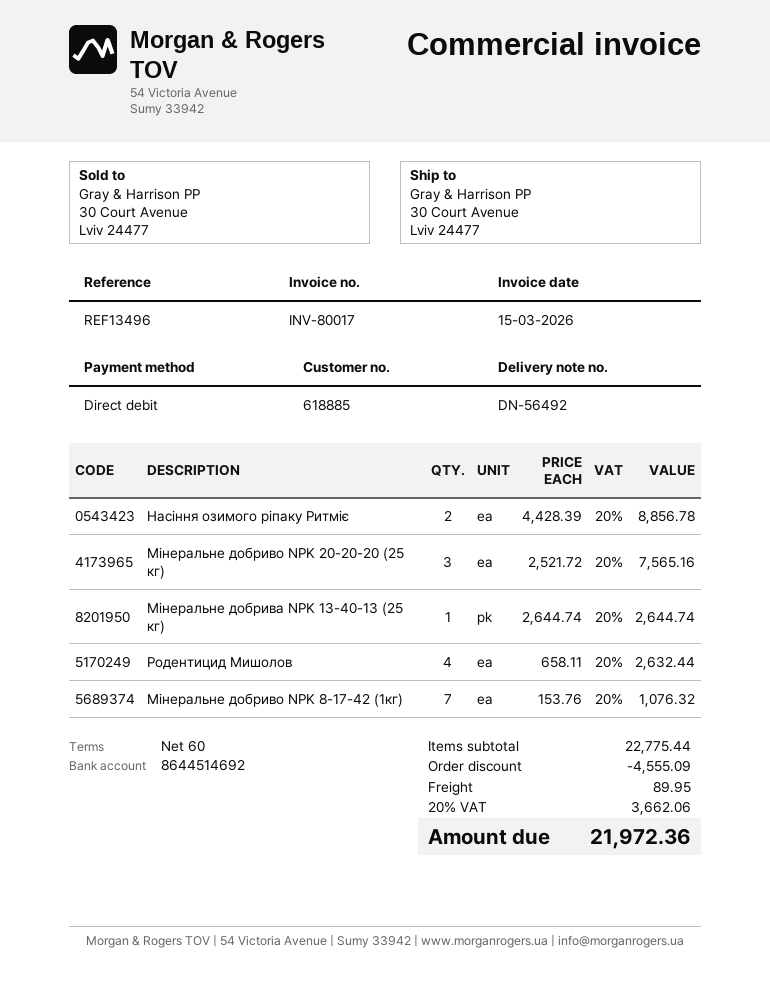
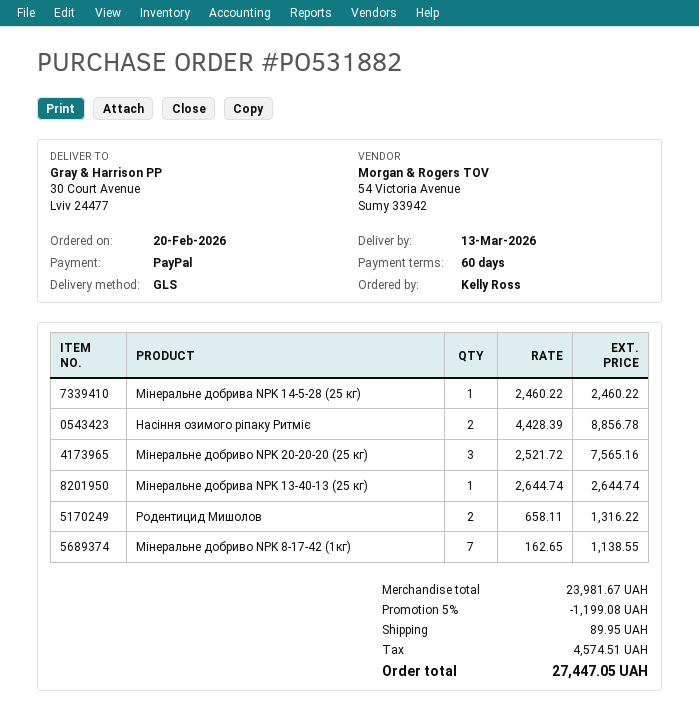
payment method: direct debit -> PayPal
Родентицид Мишолов: 4 x 658.11 = 2632.44 -> 2 x 658.11 = 1316.22
Мінеральне добриво NPK 8-17-42 (1кг): 7 x 153.76 = 1076.32 -> 7 x 162.65 = 1138.55
Мінеральне добрива NPK 14-5-28 (25 кг): none -> 1 x 2460.22 = 2460.22
subtotal: 22775.44 -> 23981.67
discount: 4555.09 -> 1199.08
tax: 3662.06 -> 4574.51
total: 21972.36 -> 27447.05

